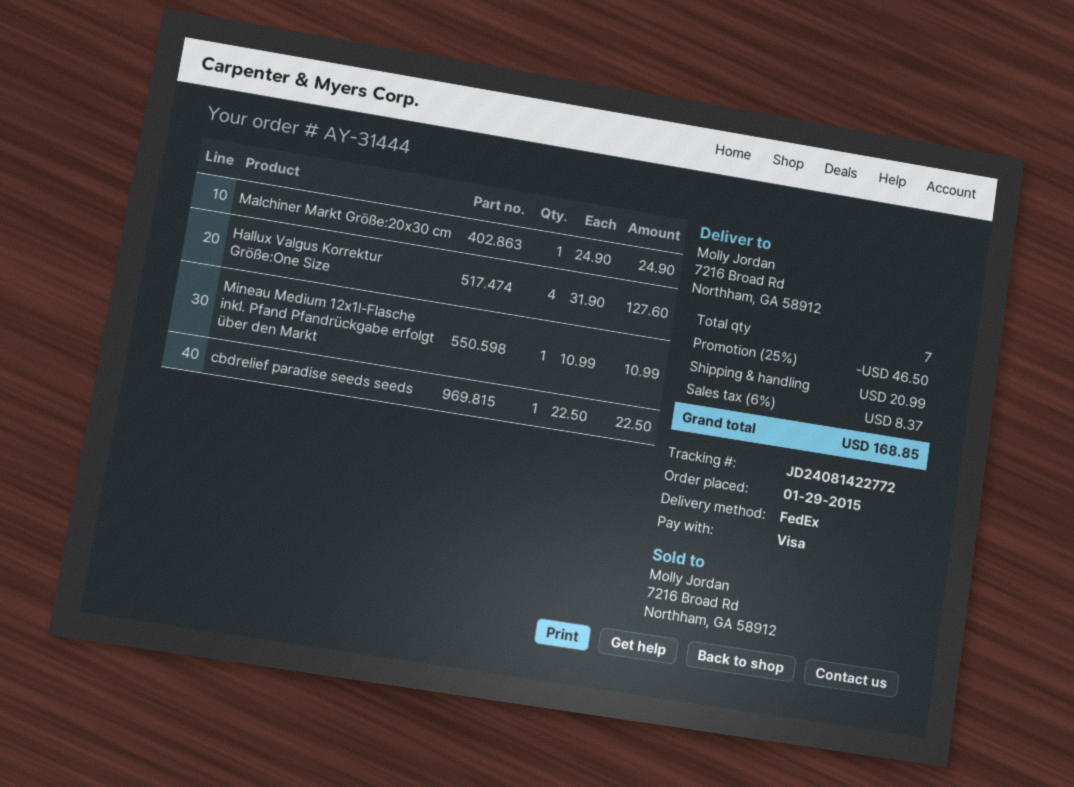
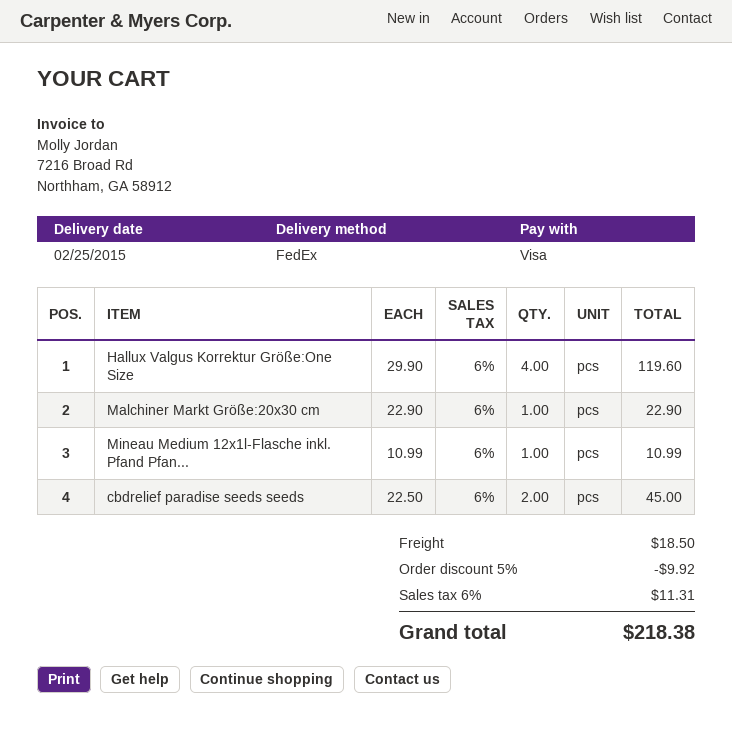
Malchiner Markt Größe:20x30 cm: 1 x 24.90 = 24.90 -> 1 x 22.90 = 22.90
Hallux Valgus Korrektur Größe:One Size: 4 x 31.90 = 127.60 -> 4 x 29.90 = 119.60
cbdrelief paradise seeds seeds: 1 x 22.50 = 22.50 -> 2 x 22.50 = 45.00
discount: 25% = 46.50 -> 5% = 9.92
shipping: 20.99 -> 18.50
tax: 6% = 8.37 -> 6% = 11.31
total: 168.85 -> 218.38

